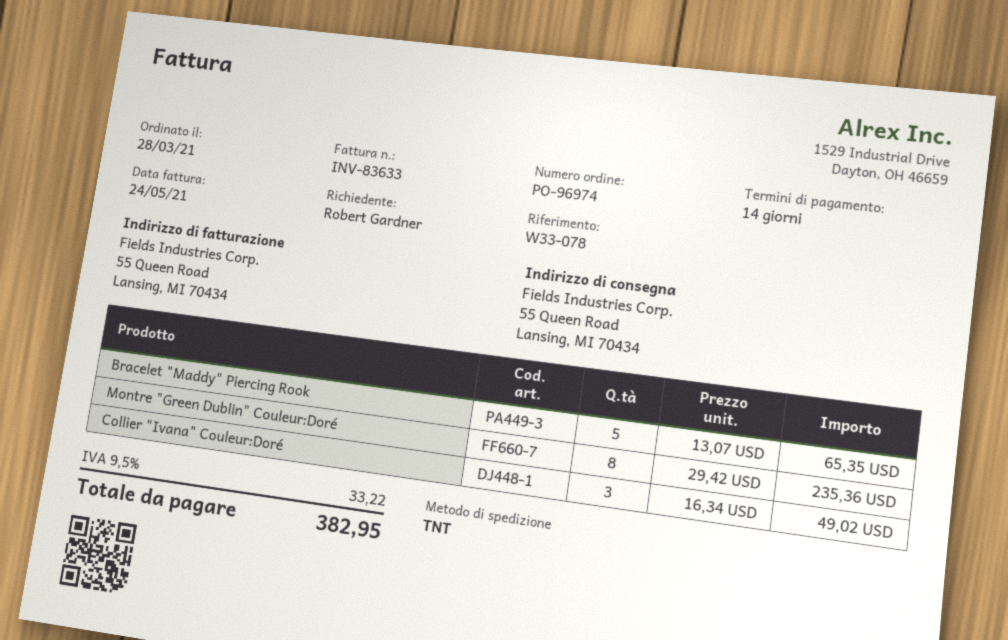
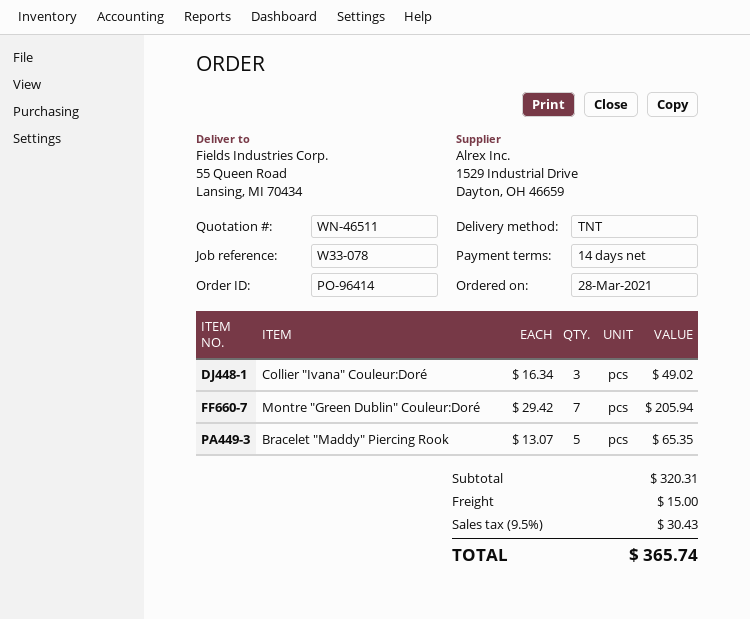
order number: PO-96974 -> PO-96414
Montre "Green Dublin" Couleur:Doré: 8 x 29.42 = 235.36 -> 7 x 29.42 = 205.94
shipping: none -> 15.00
tax: 9.5% = 33.22 -> 9.5% = 30.43
total: 382.95 -> 365.74

